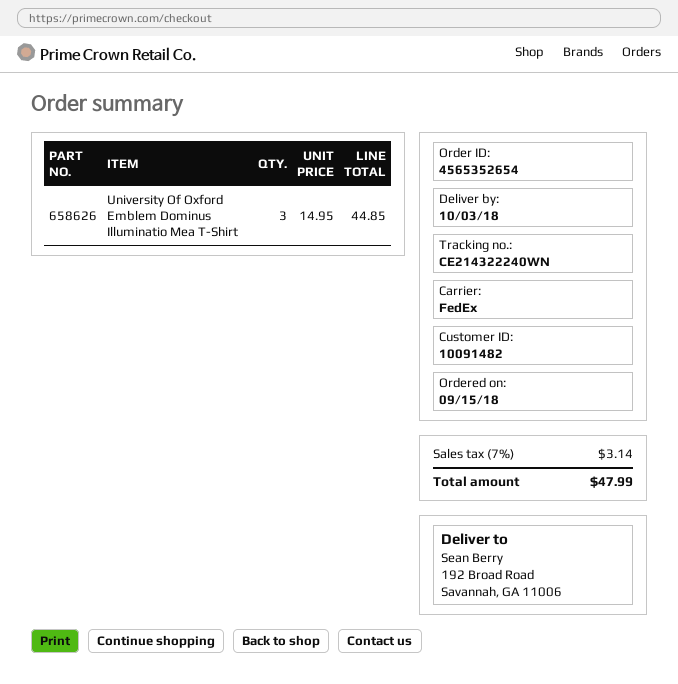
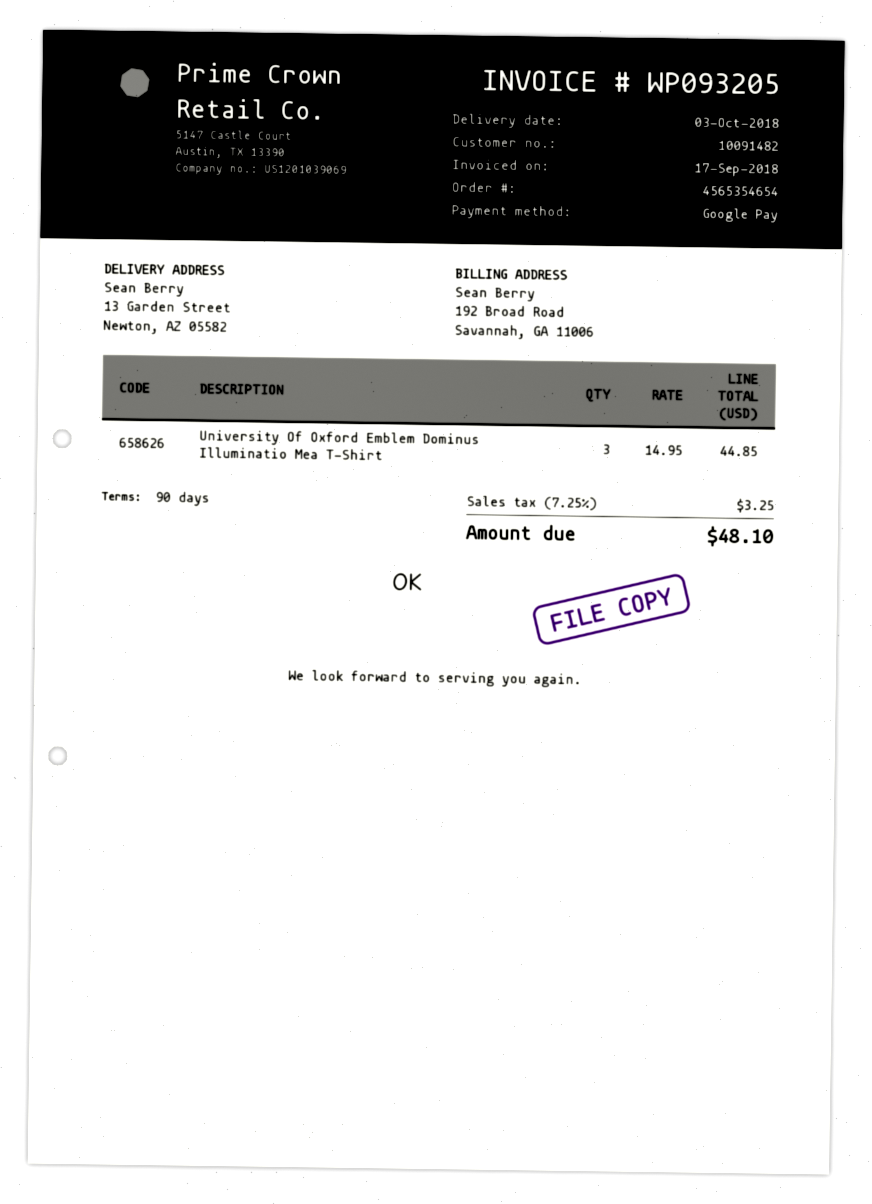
order number: 4565352654 -> 4565354654
ship to: 192 Broad Road, Savannah, GA 11006 -> 13 Garden Street, Newton, AZ 05582
tax: 7% = 3.14 -> 7.25% = 3.25
total: 47.99 -> 48.10

